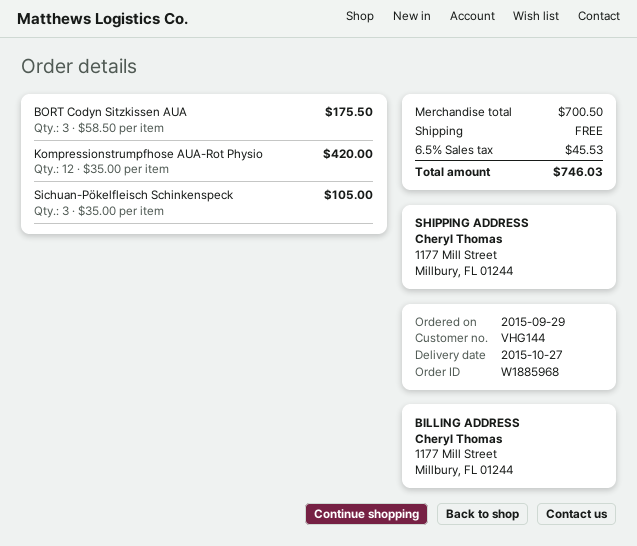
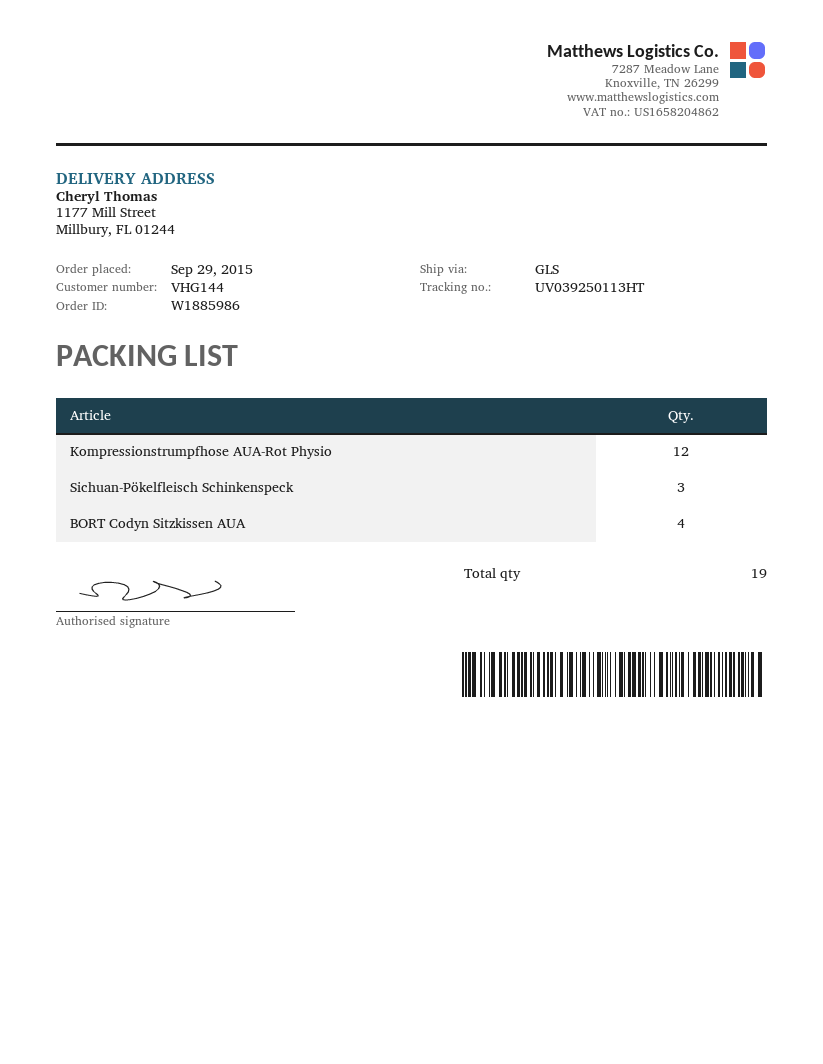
order number: W1885968 -> W1885986
BORT Codyn Sitzkissen AUA: 3 -> 4

